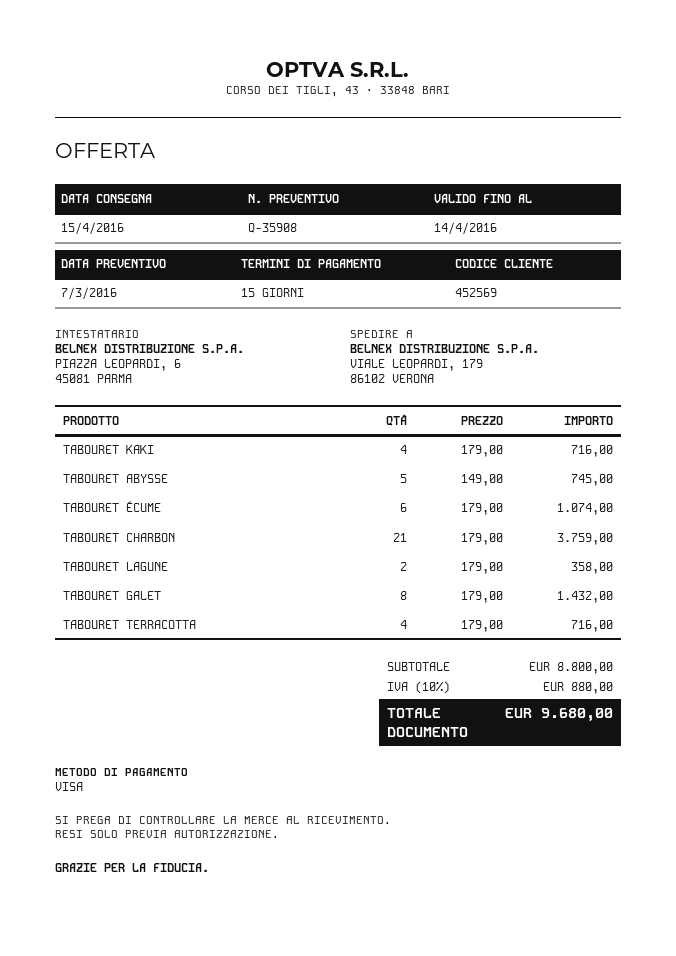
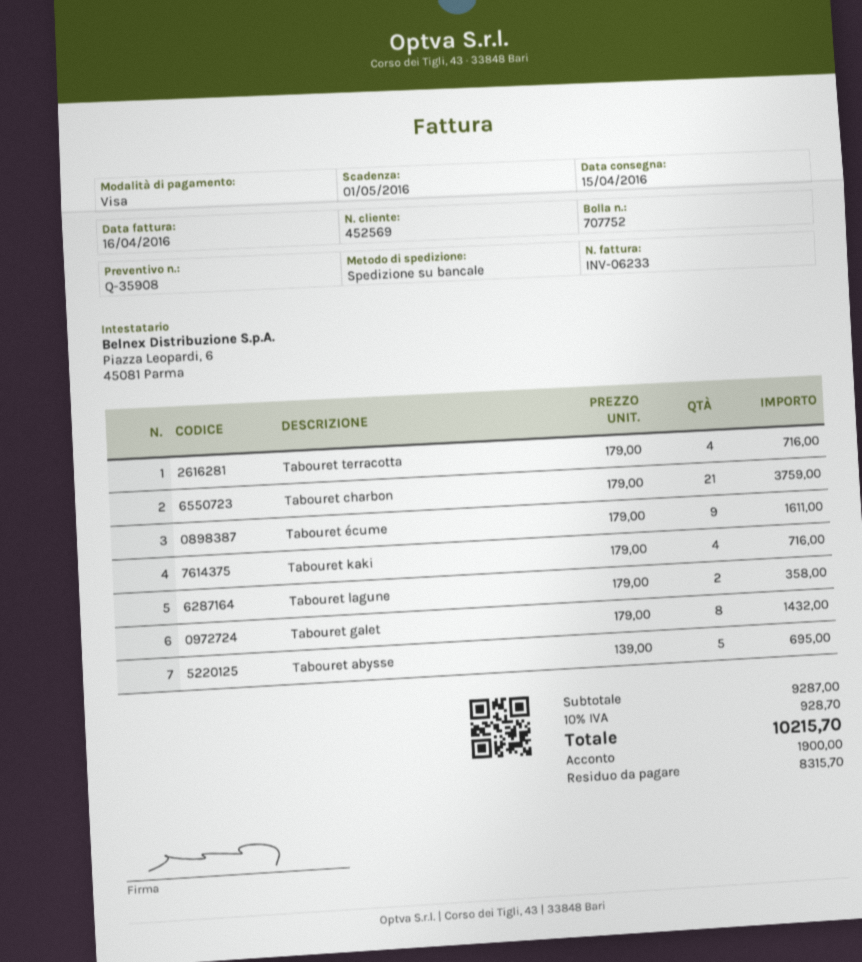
TABOURET ABYSSE: 5 x 149.00 = 745.00 -> 5 x 139.00 = 695.00
TABOURET ÉCUME: 6 x 179.00 = 1074.00 -> 9 x 179.00 = 1611.00
subtotal: 8800.00 -> 9287.00
tax: 10% = 880.00 -> 10% = 928.70
total: 9680.00 -> 10215.70

